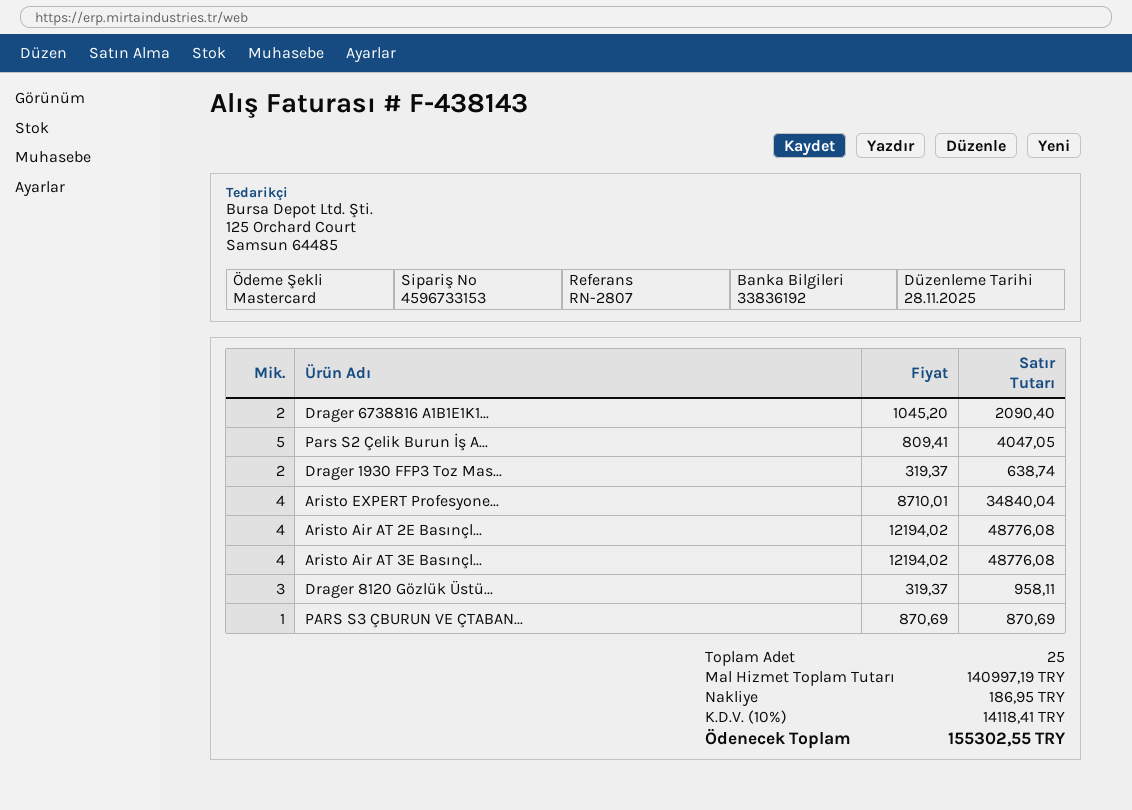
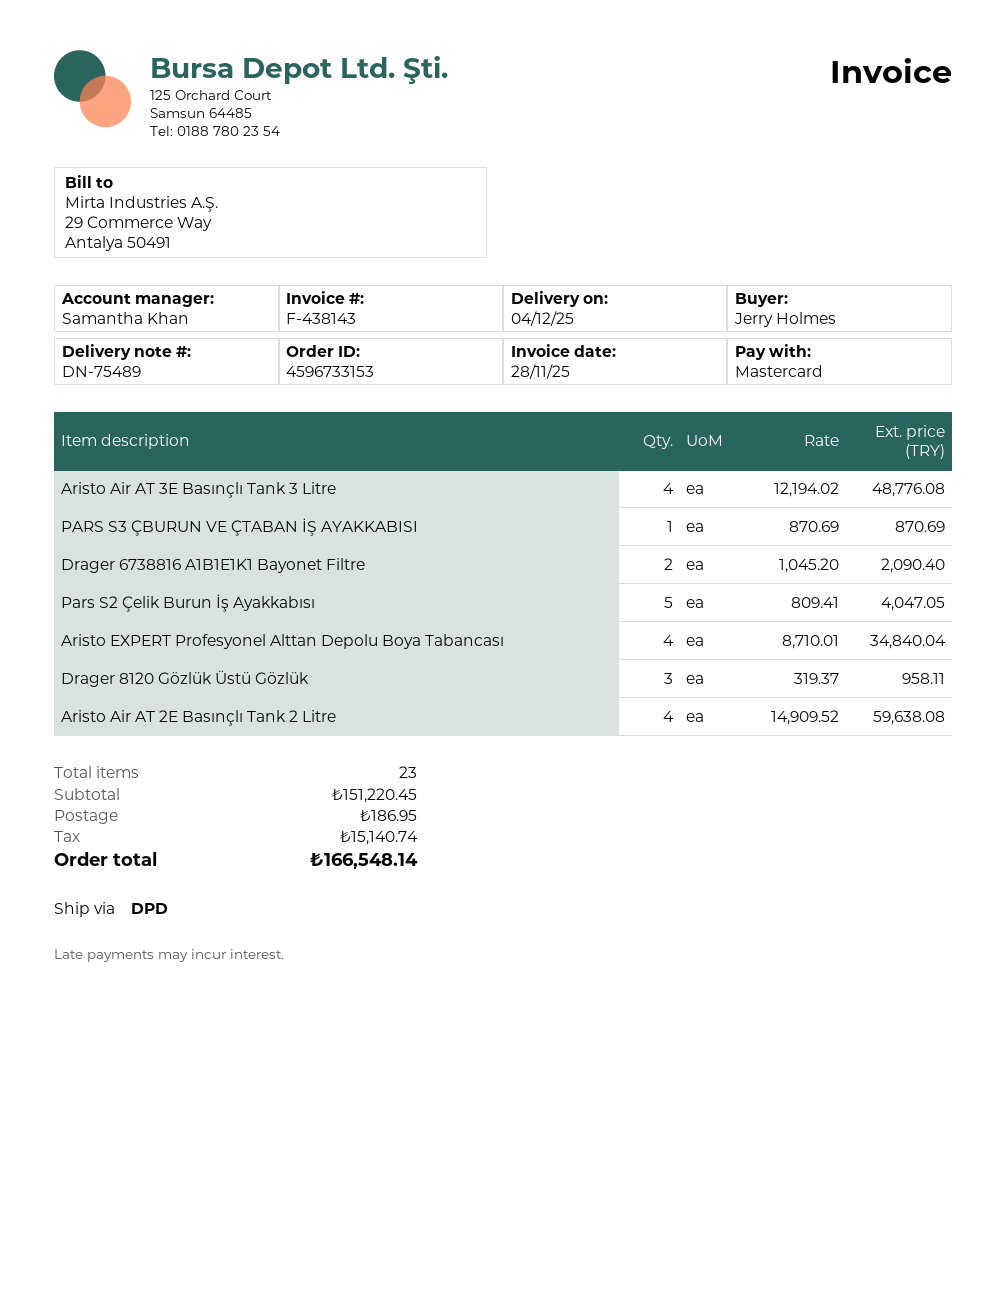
Drager 1930 FFP3 Toz Mas...: 2 x 319.37 = 638.74 -> none
Aristo Air AT 2E Basınçl...: 4 x 12194.02 = 48776.08 -> 4 x 14909.52 = 59638.08
total quantity: 25 -> 23
subtotal: 140997.19 -> 151220.45
tax: 14118.41 -> 15140.74
total: 155302.55 -> 166548.14

